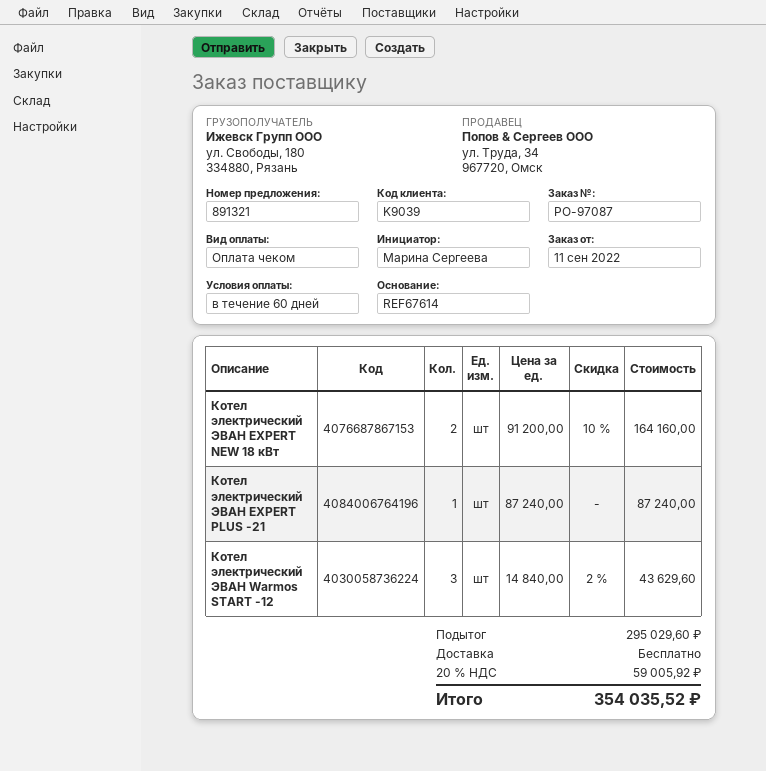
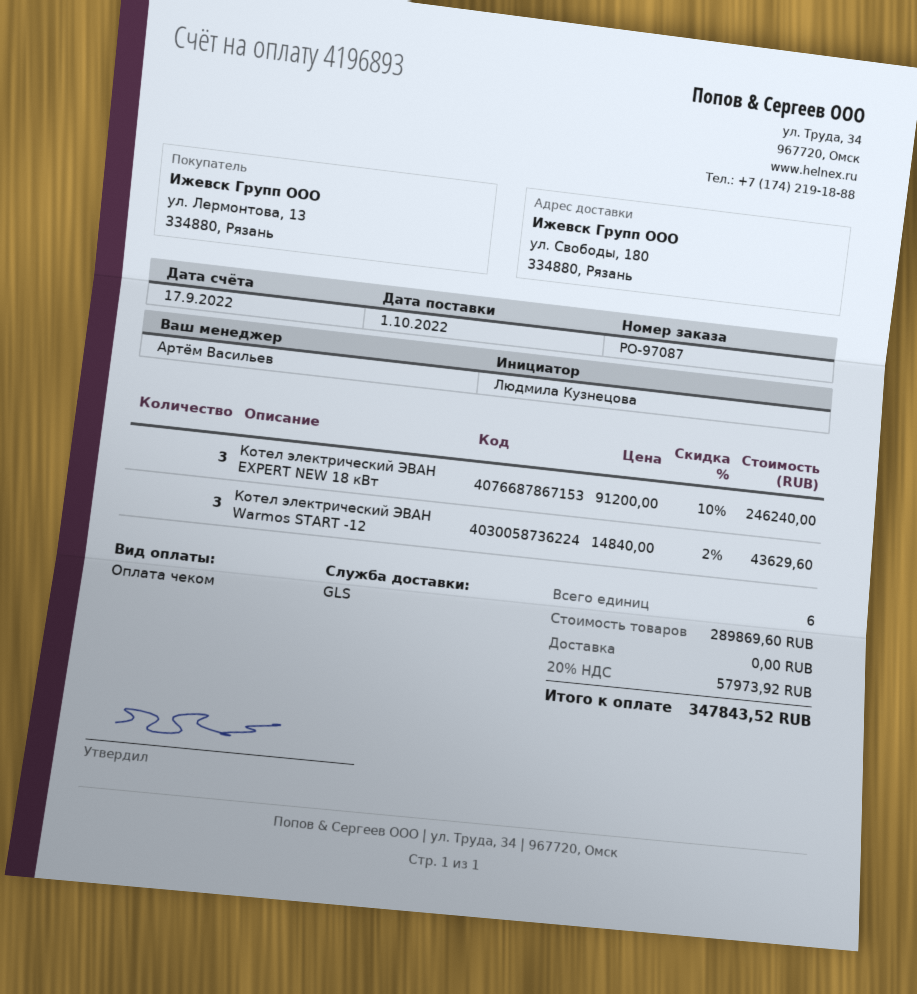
ordered by: Марина Сергеева -> Людмила Кузнецова
Котел электрический ЭВАН EXPERT NEW 18 кВт: 2 x 91200.00 - 10% = 164160.00 -> 3 x 91200.00 - 10% = 246240.00
Котел электрический ЭВАН EXPERT PLUS -21: 1 x 87240.00 = 87240.00 -> none
subtotal: 295029.60 -> 289869.60
tax: 20% = 59005.92 -> 20% = 57973.92
total: 354035.52 -> 347843.52

